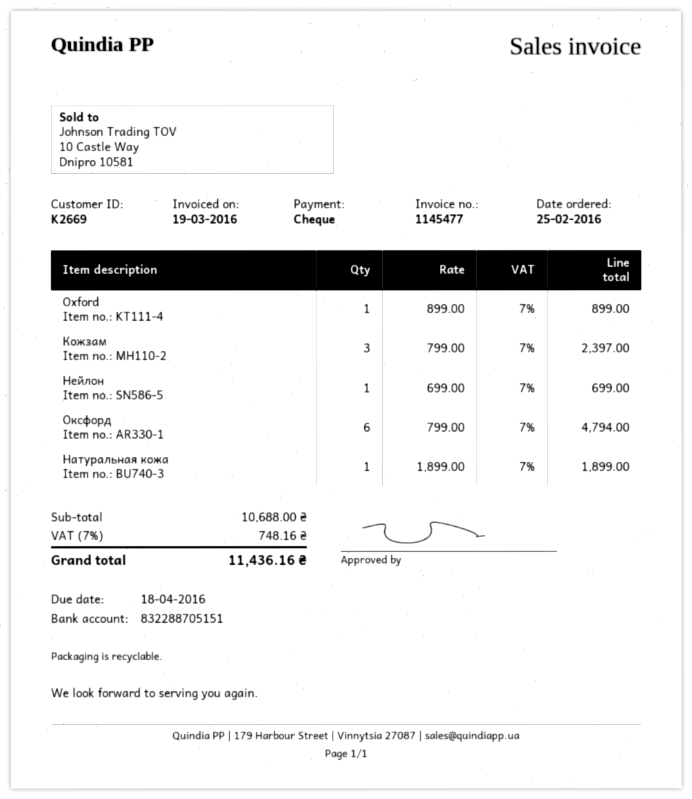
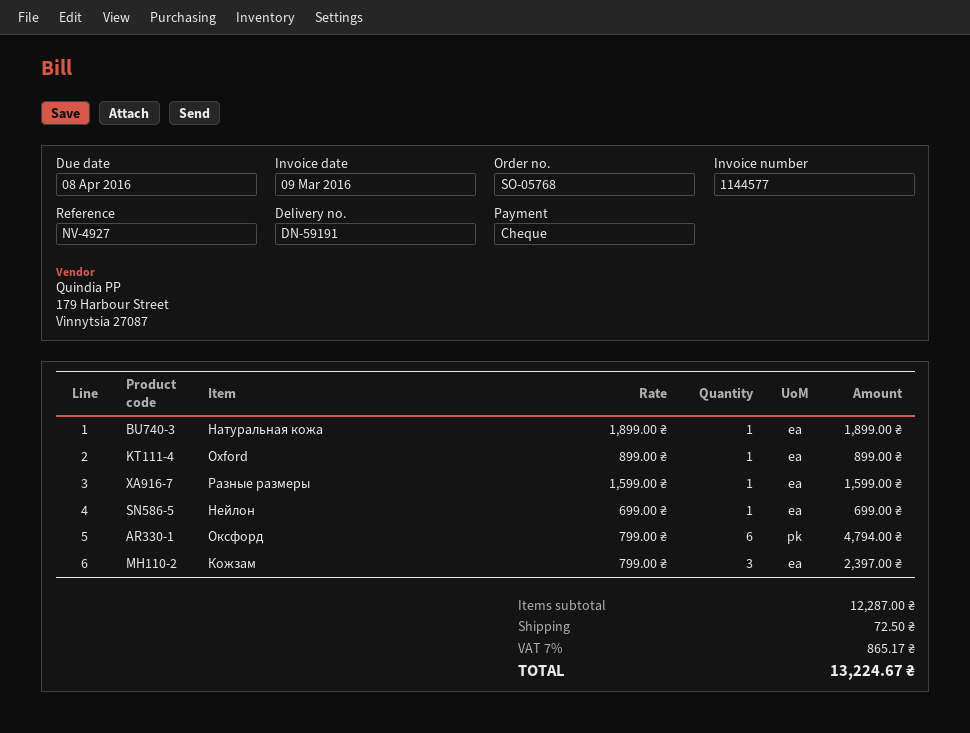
invoice number: 1145477 -> 1144577
invoice date: 2016-03-19 -> 2016-03-09
due date: 2016-04-18 -> 2016-04-08
Разные размеры: none -> 1 x 1599.00 = 1599.00
subtotal: 10688.00 -> 12287.00
shipping: none -> 72.50
tax: 7% = 748.16 -> 7% = 865.17
total: 11436.16 -> 13224.67

